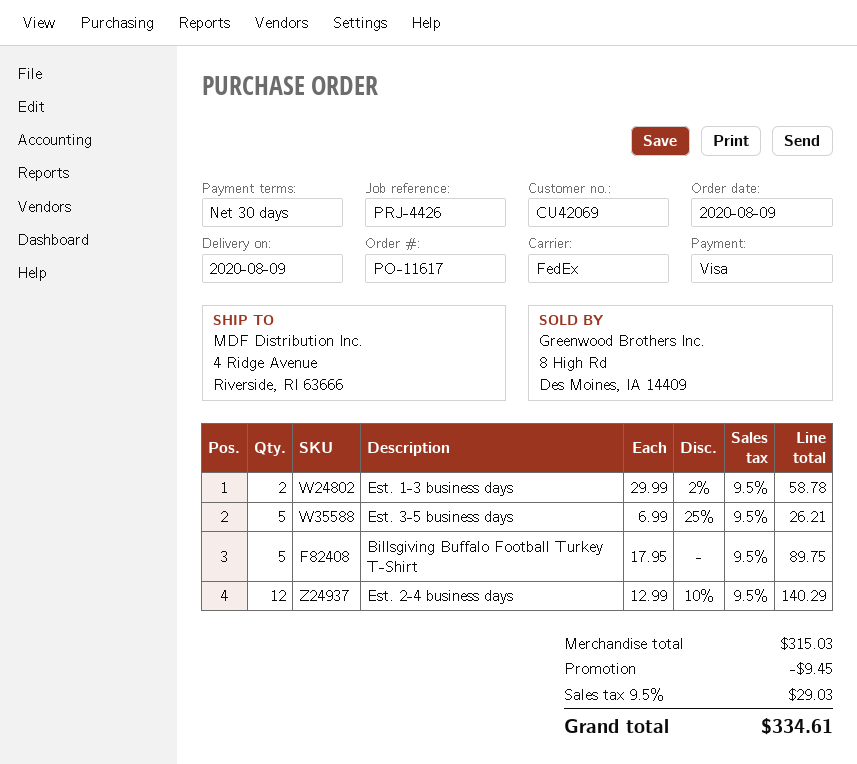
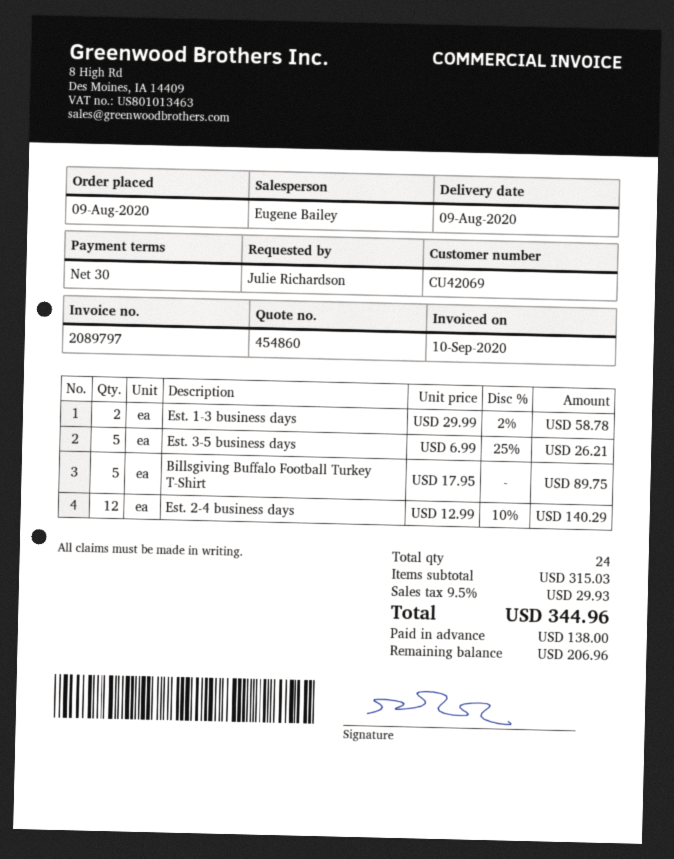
discount: 9.45 -> none
tax: 9.5% = 29.03 -> 9.5% = 29.93
total: 334.61 -> 344.96

